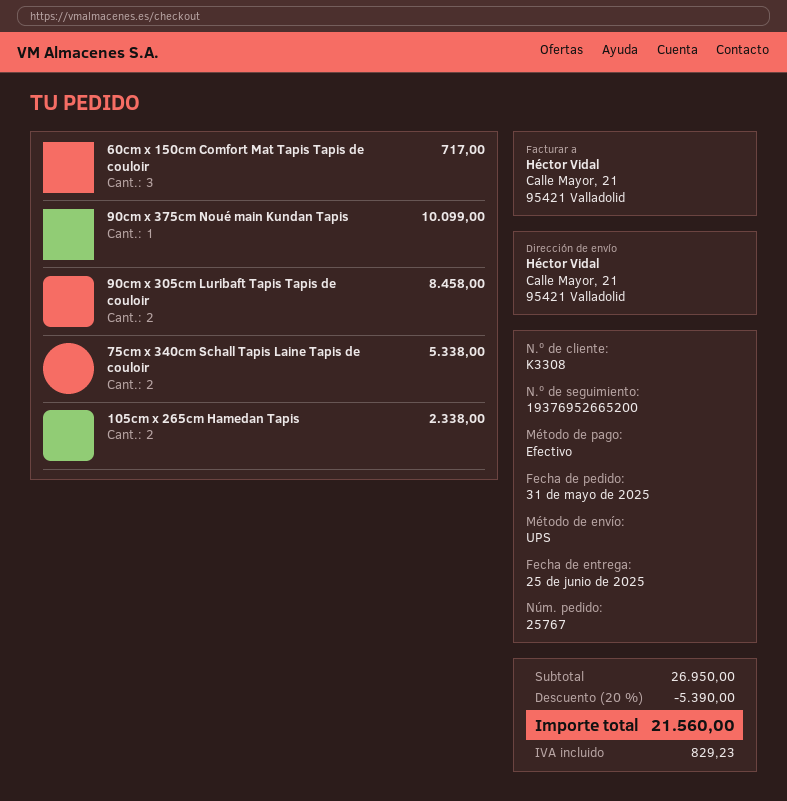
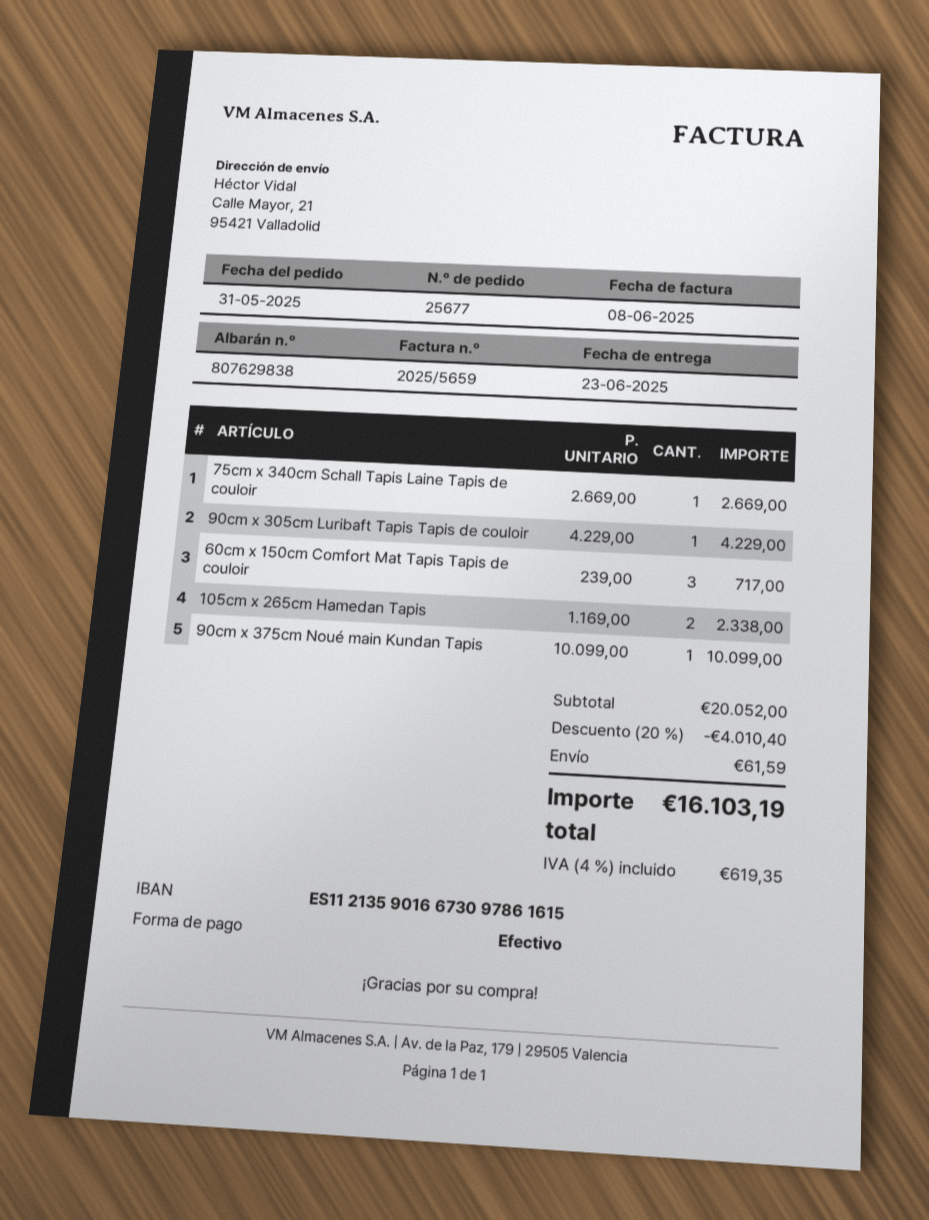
order number: 25767 -> 25677
delivery date: 2025-06-25 -> 2025-06-23
90cm x 305cm Luribaft Tapis Tapis de couloir: 2 for 8458.00 -> 1 for 4229.00
75cm x 340cm Schall Tapis Laine Tapis de couloir: 2 for 5338.00 -> 1 for 2669.00
subtotal: 26950.00 -> 20052.00
discount: 20% = 5390.00 -> 20% = 4010.40
shipping: none -> 61.59
tax: 829.23 -> 619.35
total: 21560.00 -> 16103.19

